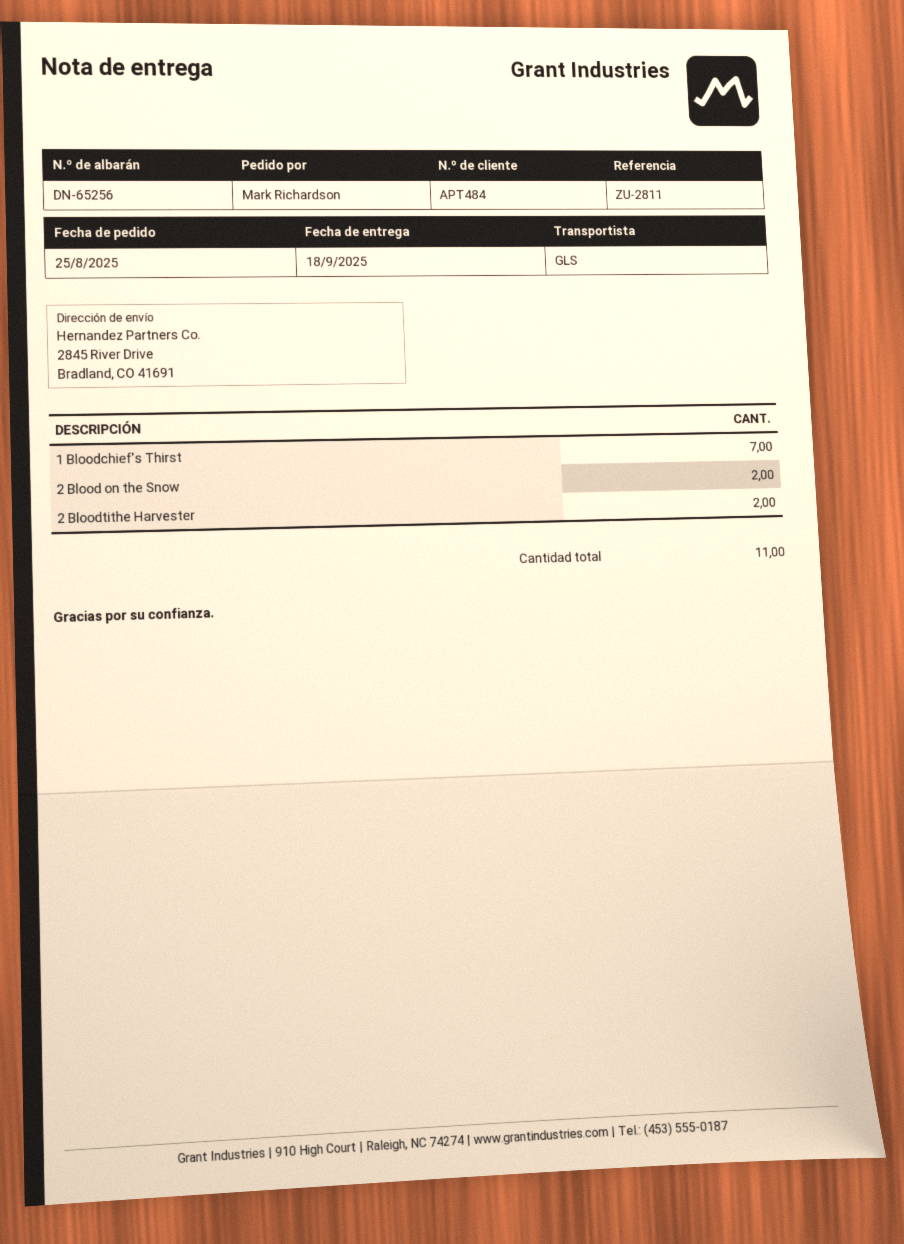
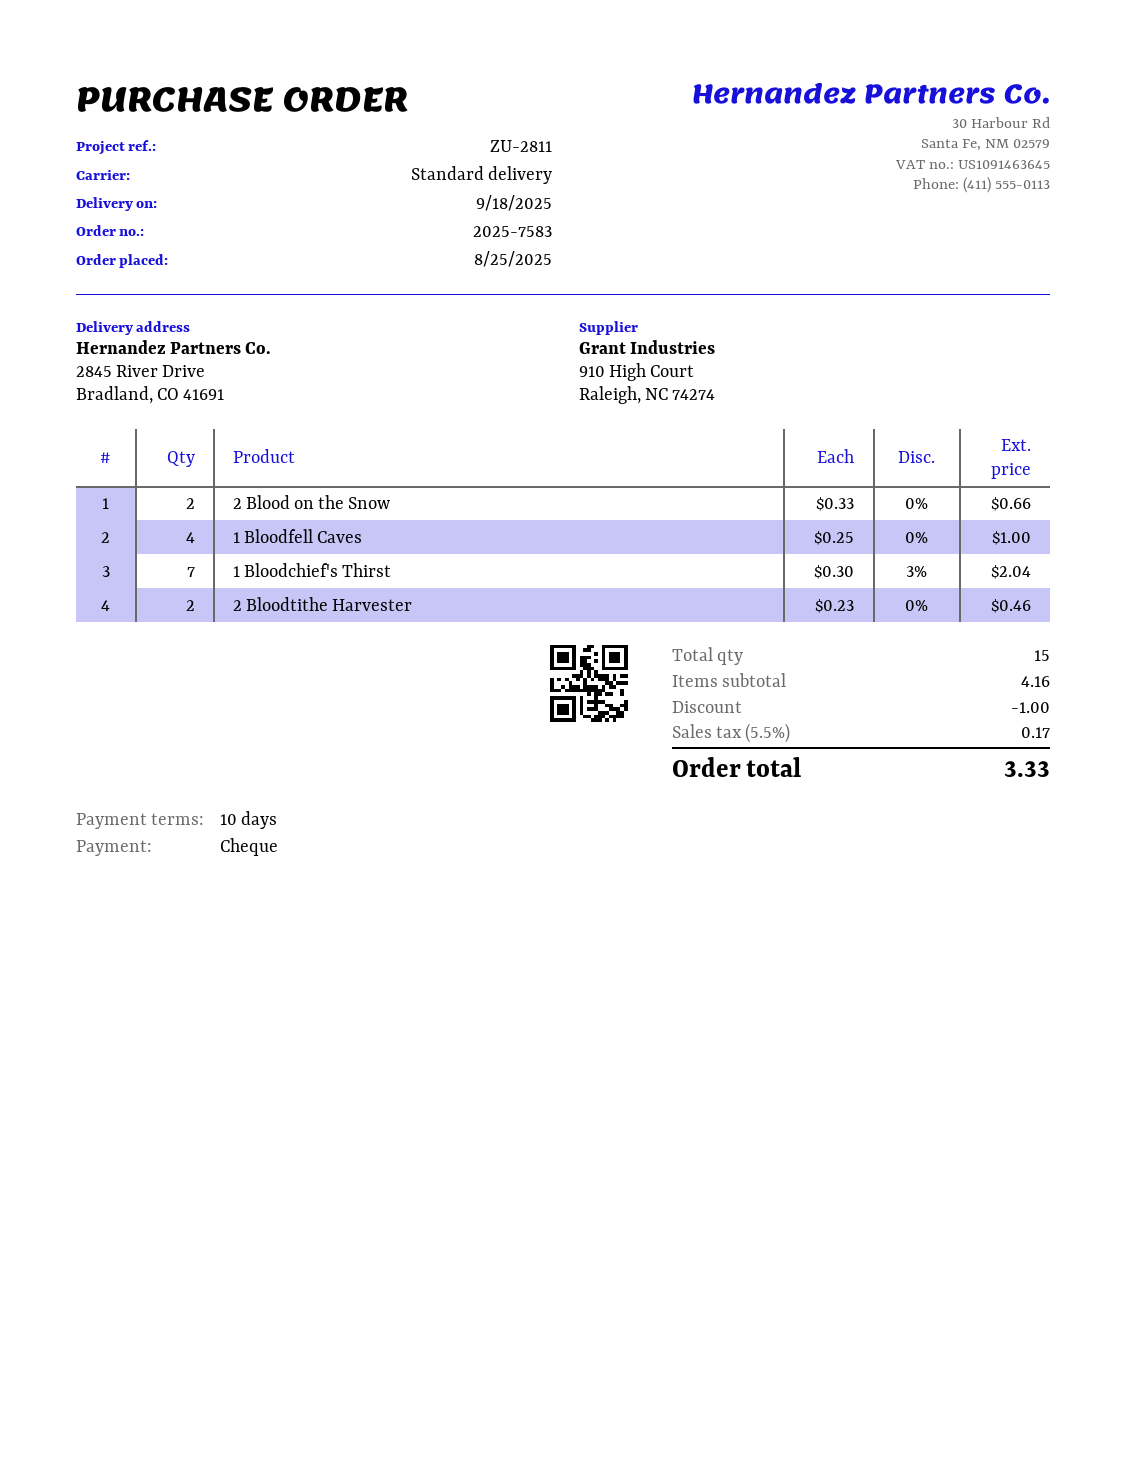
shipping method: GLS -> standard
1 Bloodfell Caves: none -> 4
total quantity: 11 -> 15

